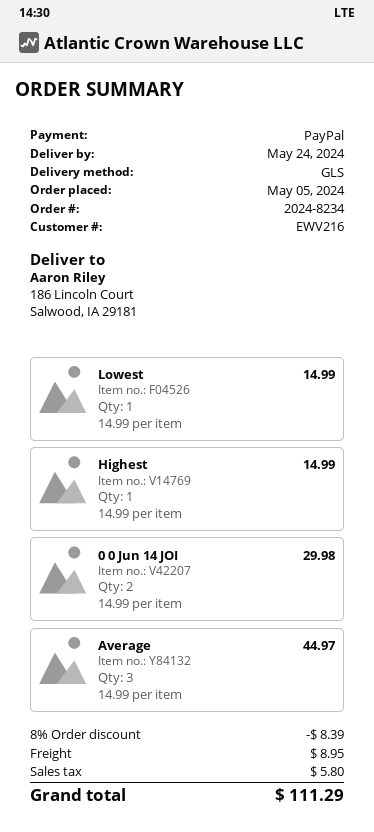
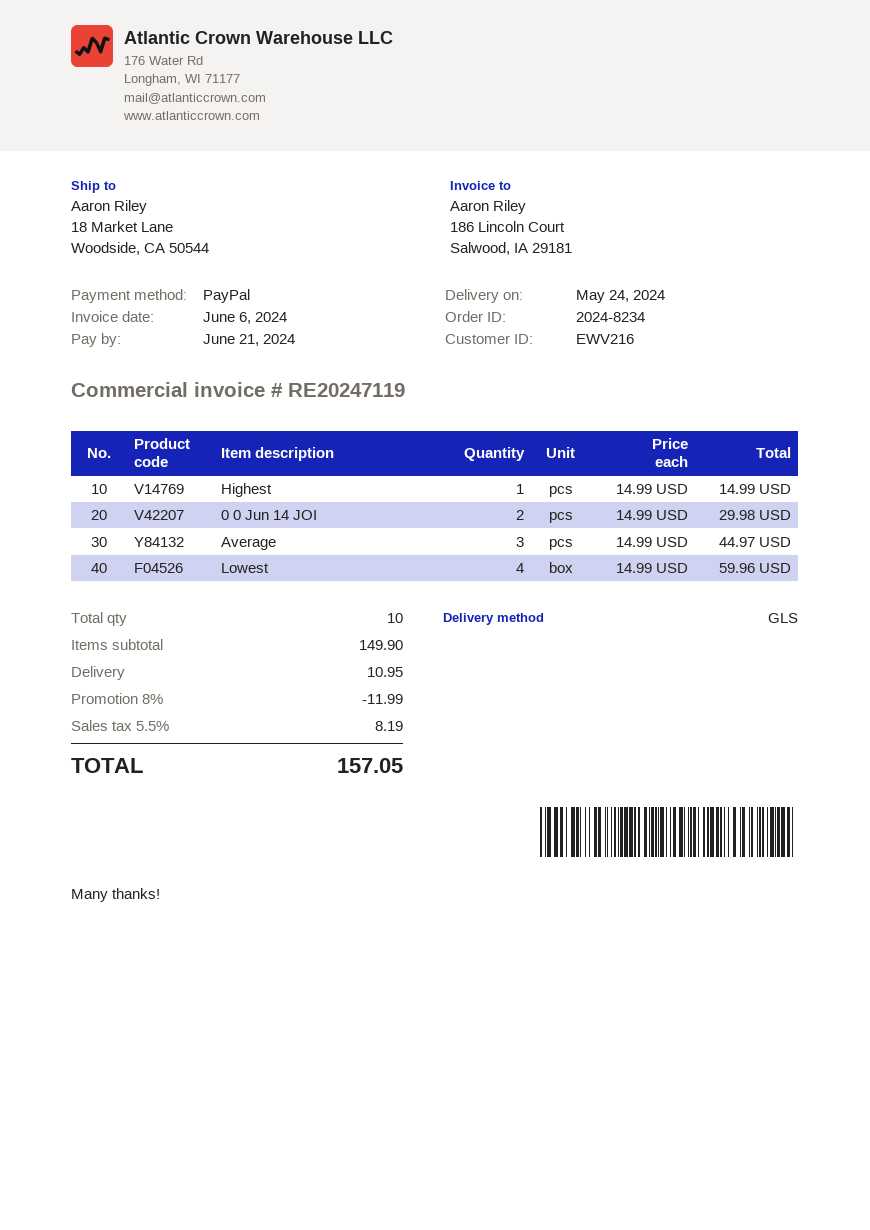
ship to: 186 Lincoln Court, Salwood, IA 29181 -> 18 Market Lane, Woodside, CA 50544
Lowest: 1 x 14.99 = 14.99 -> 4 x 14.99 = 59.96
discount: 8% = 8.39 -> 8% = 11.99
shipping: 8.95 -> 10.95
tax: 5.80 -> 8.19
total: 111.29 -> 157.05

